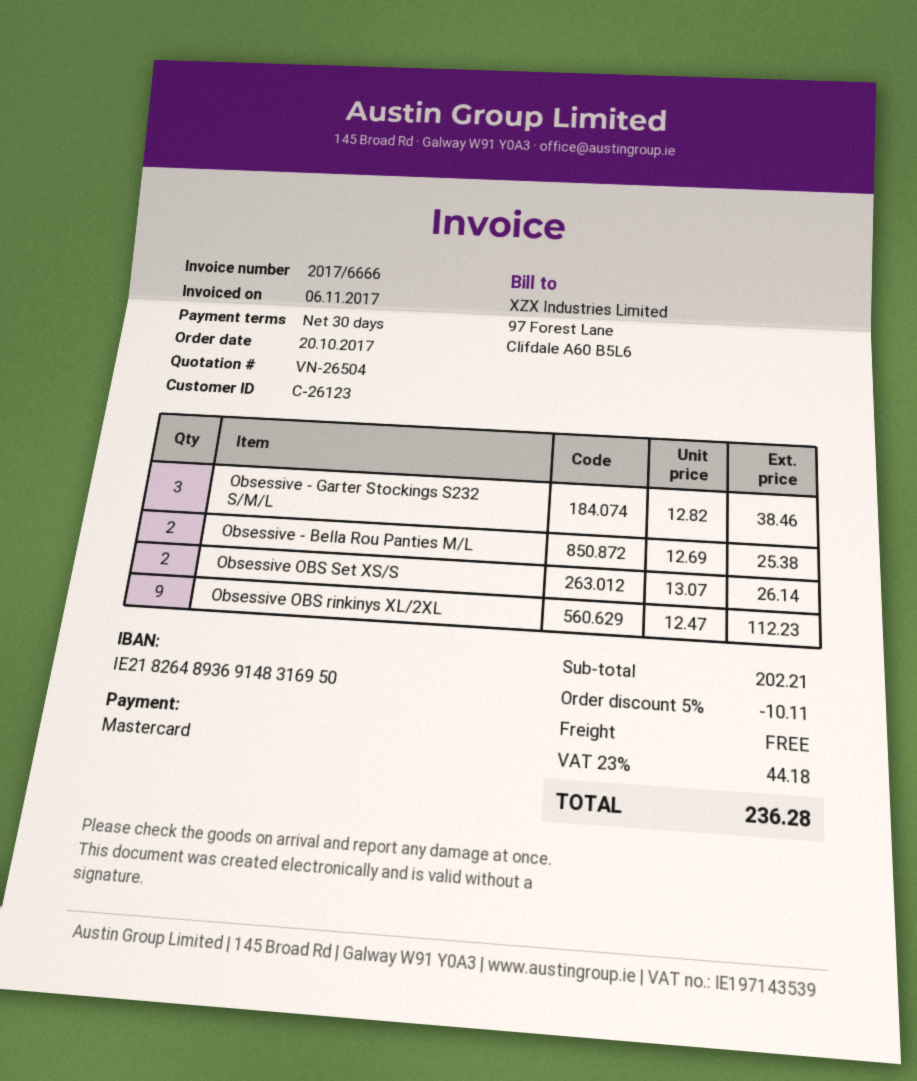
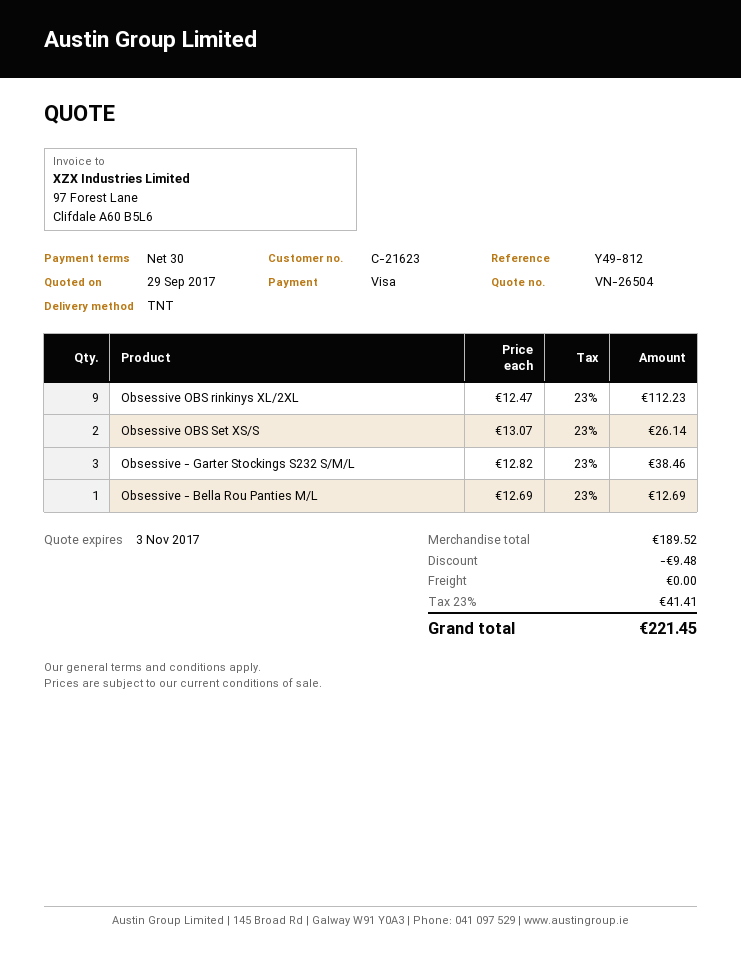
customer number: C-26123 -> C-21623
payment method: Mastercard -> Visa
Obsessive - Bella Rou Panties M/L: 2 x 12.69 = 25.38 -> 1 x 12.69 = 12.69
subtotal: 202.21 -> 189.52
discount: 10.11 -> 9.48
tax: 23% = 44.18 -> 23% = 41.41
total: 236.28 -> 221.45

